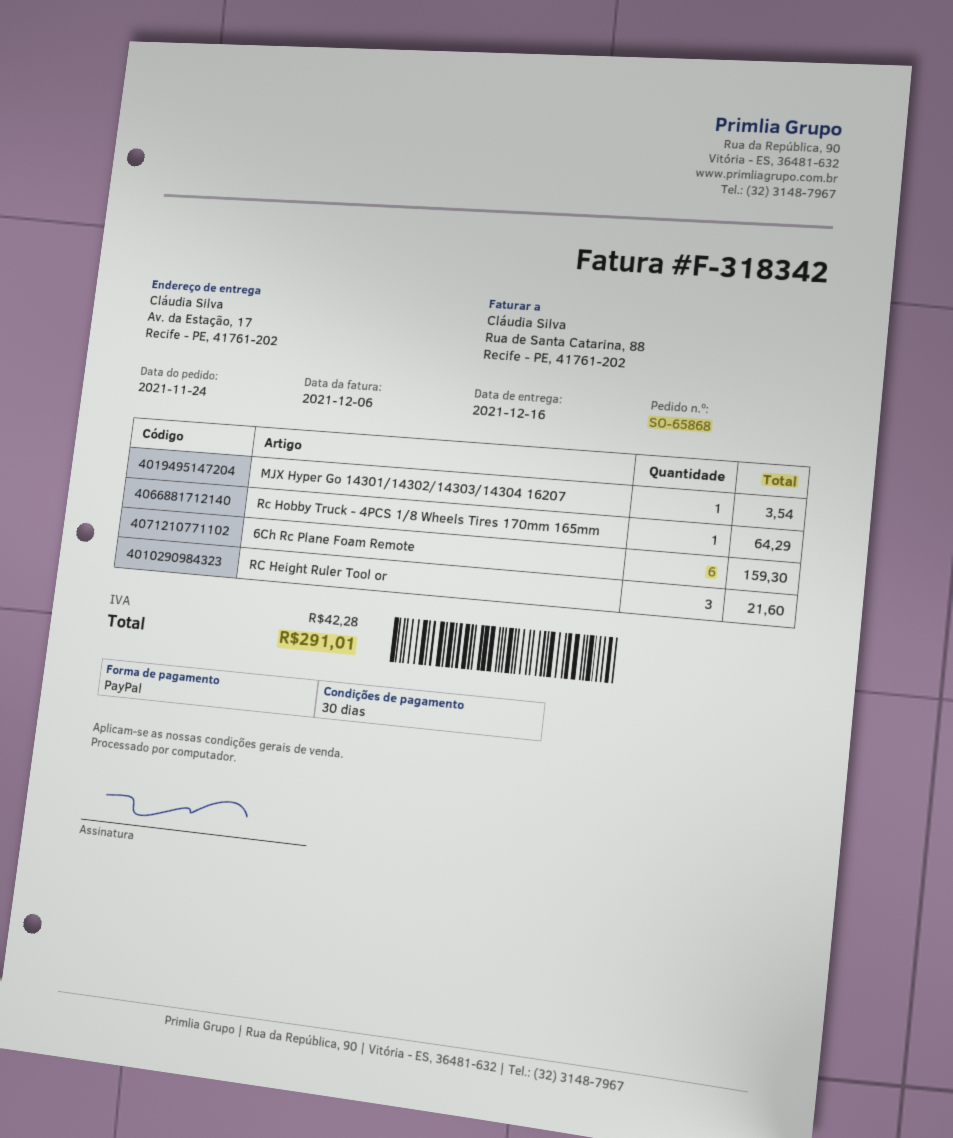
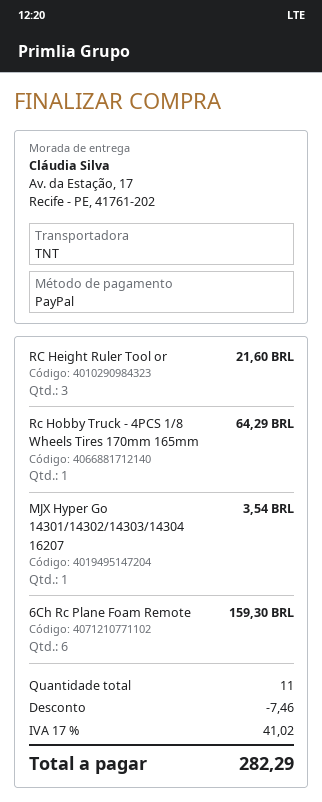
discount: none -> 7.46
tax: 42.28 -> 41.02
total: 291.01 -> 282.29

